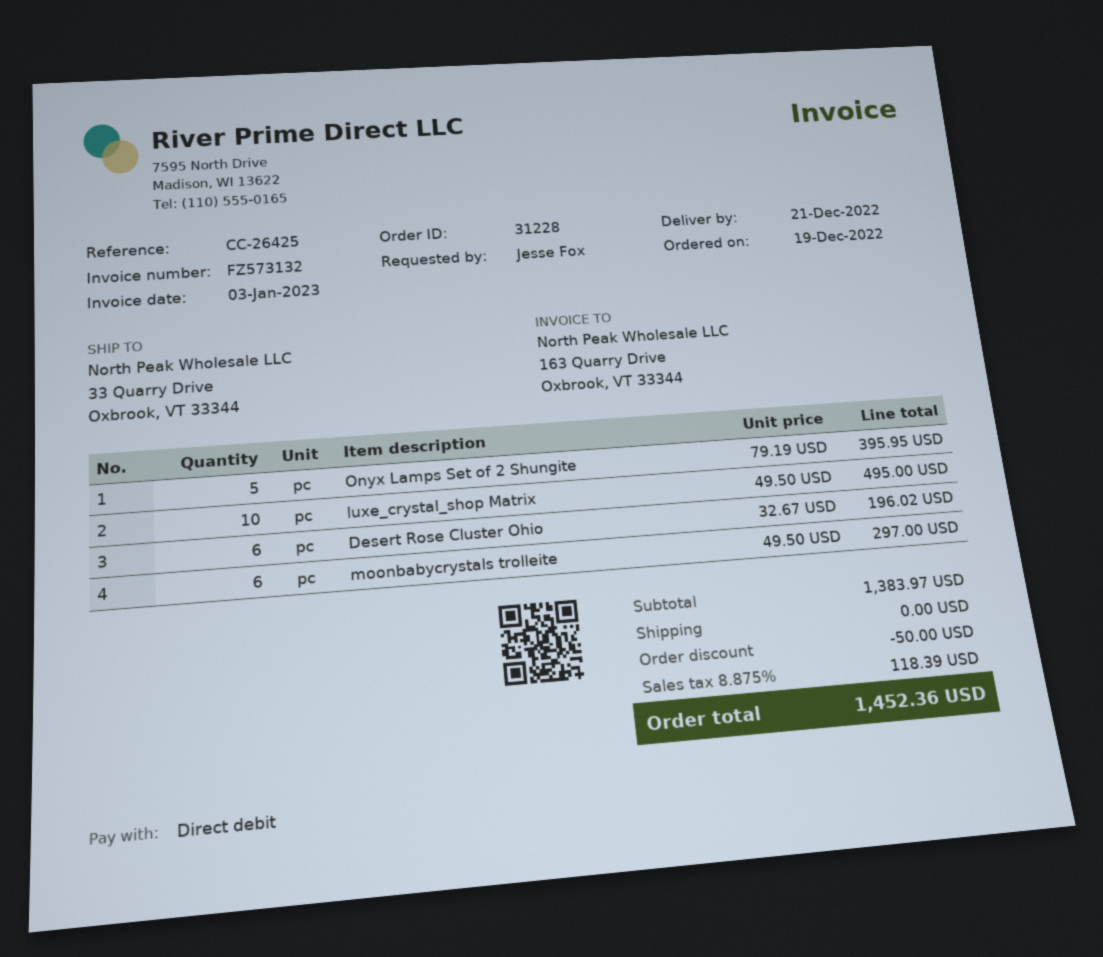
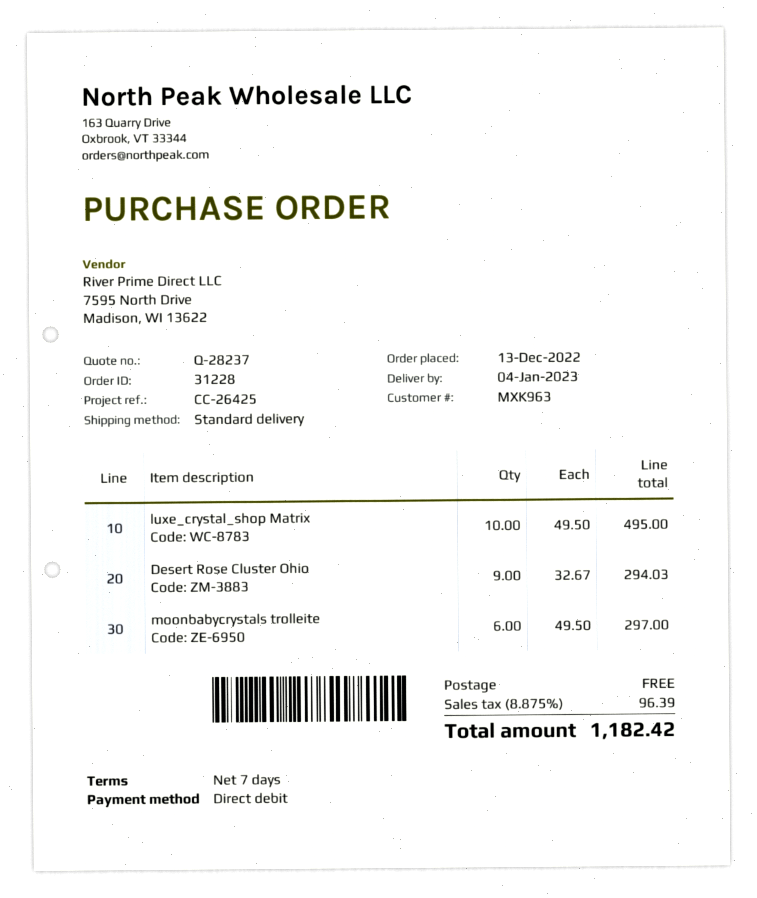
order date: 2022-12-19 -> 2022-12-13
delivery date: 2022-12-21 -> 2023-01-04
Onyx Lamps Set of 2 Shungite: 5 x 79.19 = 395.95 -> none
Desert Rose Cluster Ohio: 6 x 32.67 = 196.02 -> 9 x 32.67 = 294.03
discount: 50.00 -> none
tax: 8.875% = 118.39 -> 8.875% = 96.39
total: 1452.36 -> 1182.42

